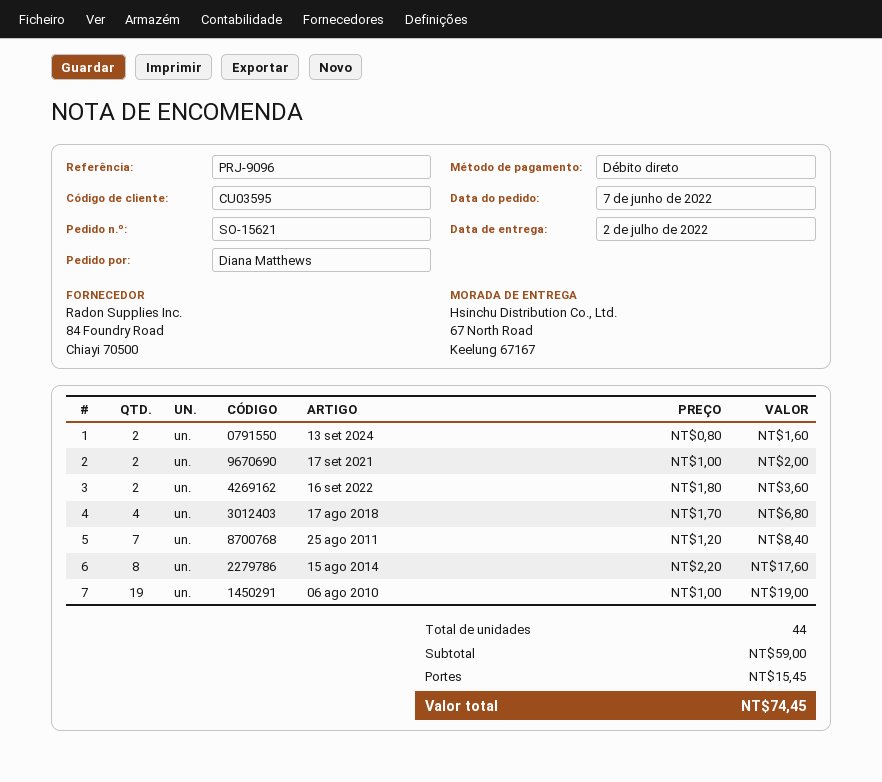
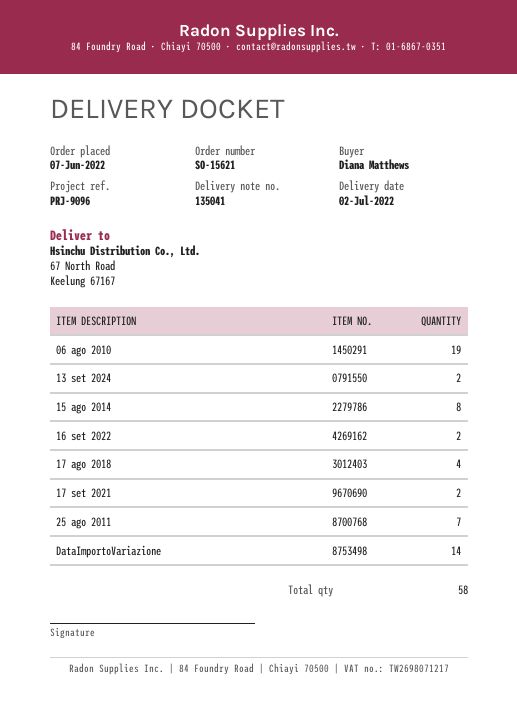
DataImportoVariazione: none -> 14
total quantity: 44 -> 58

